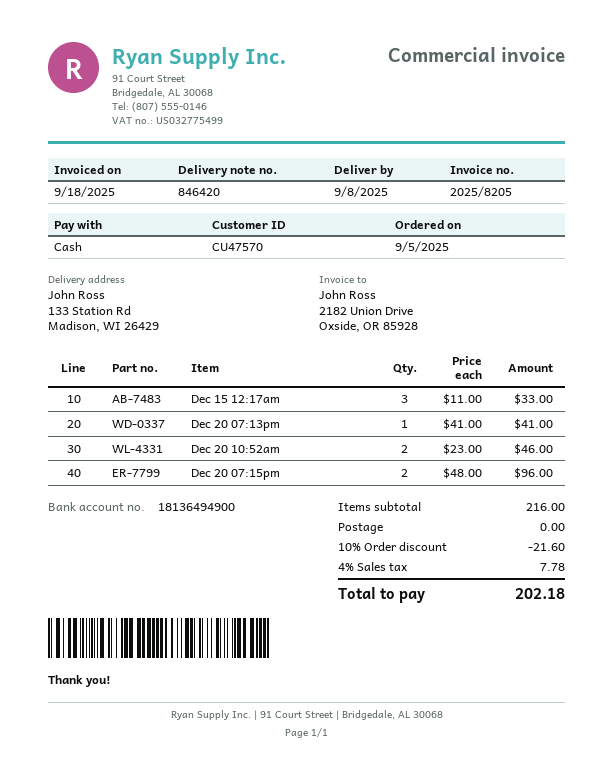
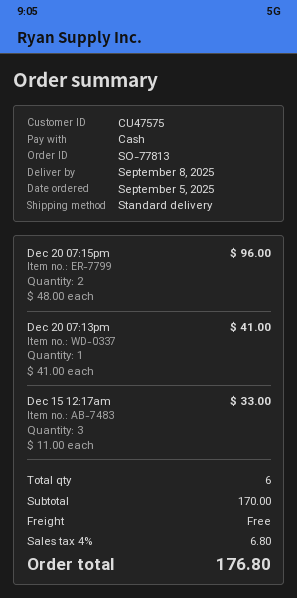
customer number: CU47570 -> CU47575
Dec 20 10:52am: 2 x 23.00 = 46.00 -> none
subtotal: 216.00 -> 170.00
discount: 10% = 21.60 -> none
tax: 4% = 7.78 -> 4% = 6.80
total: 202.18 -> 176.80

